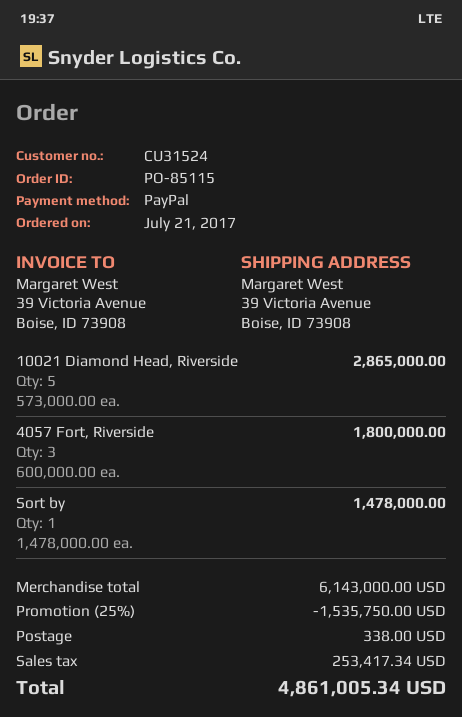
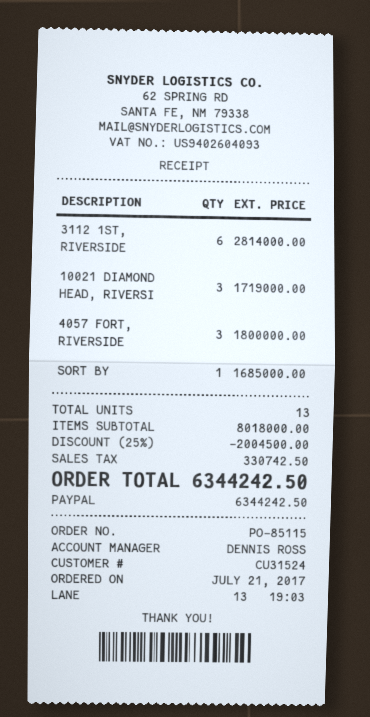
10021 Diamond Head, Riverside: 5 for 2865000.00 -> 3 for 1719000.00
Sort by: 1 for 1478000.00 -> 1 for 1685000.00
3112 1ST, RIVERSIDE: none -> 6 for 2814000.00
subtotal: 6143000.00 -> 8018000.00
discount: 25% = 1535750.00 -> 25% = 2004500.00
shipping: 338.00 -> none
tax: 253417.34 -> 330742.50
total: 4861005.34 -> 6344242.50

